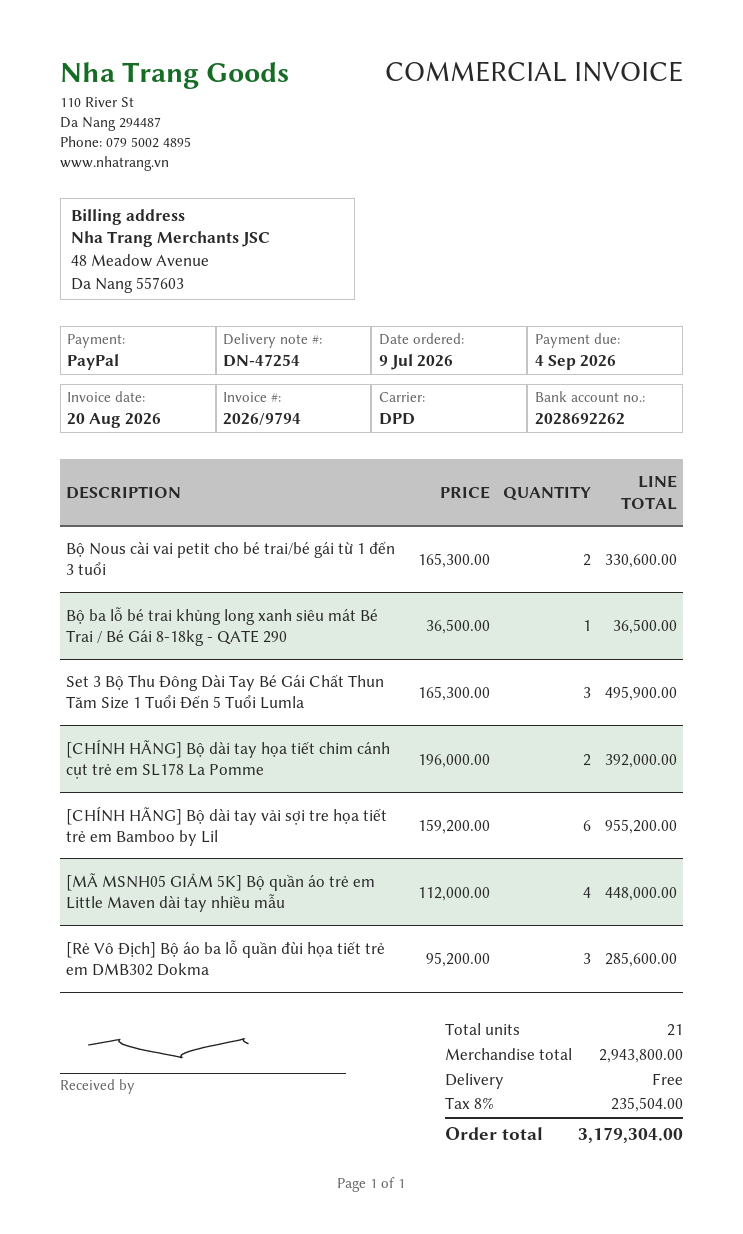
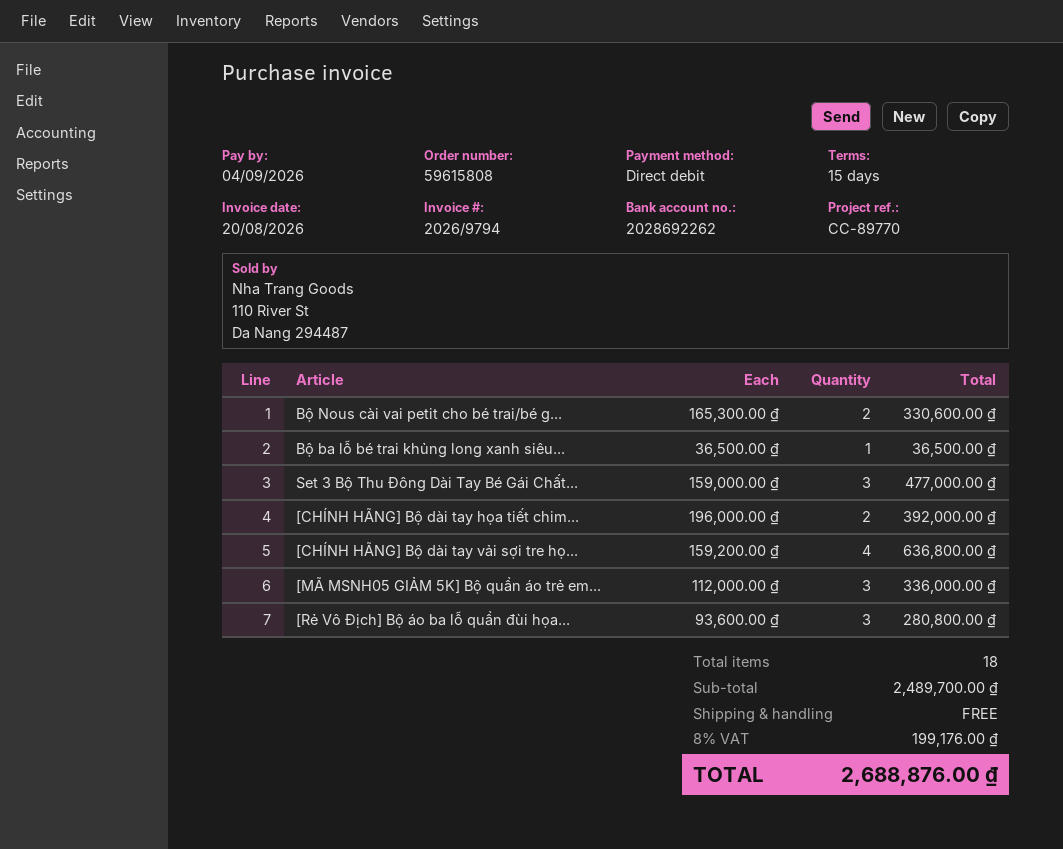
payment method: PayPal -> direct debit
Set 3 Bộ Thu Đông Dài Tay Bé Gái Chất Thun Tăm Size 1 Tuổi Đến 5 Tuổi Lumla: 3 x 165300.00 = 495900.00 -> 3 x 159000.00 = 477000.00
[CHÍNH HÃNG] Bộ dài tay vải sợi tre họa tiết trẻ em Bamboo by Lil: 6 x 159200.00 = 955200.00 -> 4 x 159200.00 = 636800.00
[MÃ MSNH05 GIẢM 5K] Bộ quần áo trẻ em Little Maven dài tay nhiều mẫu: 4 x 112000.00 = 448000.00 -> 3 x 112000.00 = 336000.00
[Rẻ Vô Địch] Bộ áo ba lỗ quần đùi họa tiết trẻ em DMB302 Dokma: 3 x 95200.00 = 285600.00 -> 3 x 93600.00 = 280800.00
total quantity: 21 -> 18
subtotal: 2943800.00 -> 2489700.00
tax: 8% = 235504.00 -> 8% = 199176.00
total: 3179304.00 -> 2688876.00

